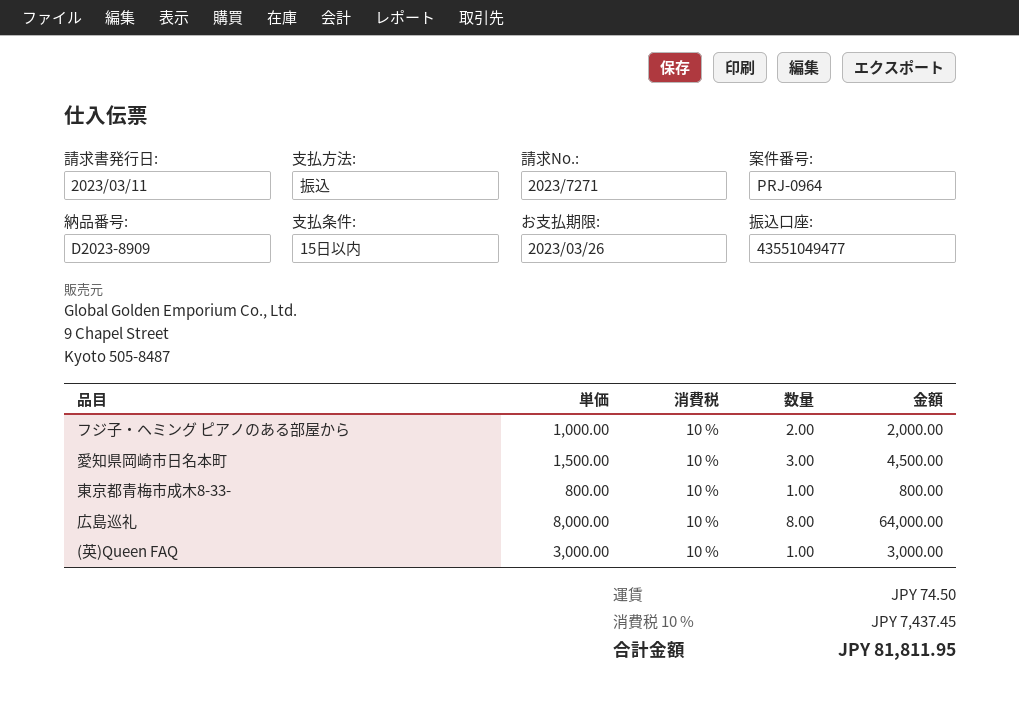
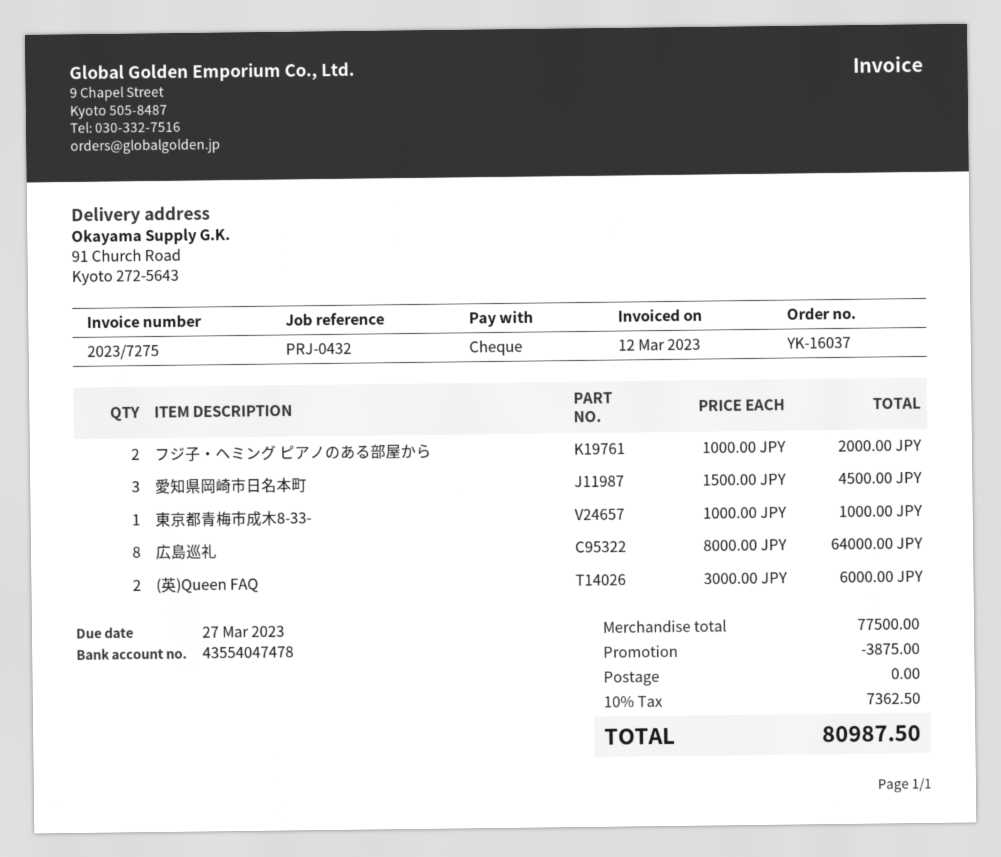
invoice number: 2023/7271 -> 2023/7275
invoice date: 2023-03-11 -> 2023-03-12
due date: 2023-03-26 -> 2023-03-27
reference: PRJ-0964 -> PRJ-0432
payment method: bank transfer -> cheque
bank account: 43551049477 -> 43554047478
東京都青梅市成木8-33-: 1 x 800.00 = 800.00 -> 1 x 1000.00 = 1000.00
(英)Queen FAQ: 1 x 3000.00 = 3000.00 -> 2 x 3000.00 = 6000.00
discount: none -> 3875.00
shipping: 74.50 -> 0.00
tax: 10% = 7437.45 -> 10% = 7362.50
total: 81811.95 -> 80987.50

